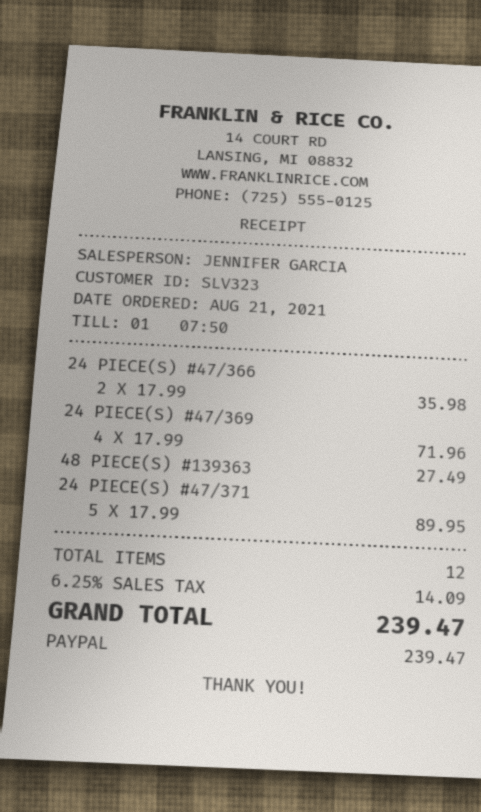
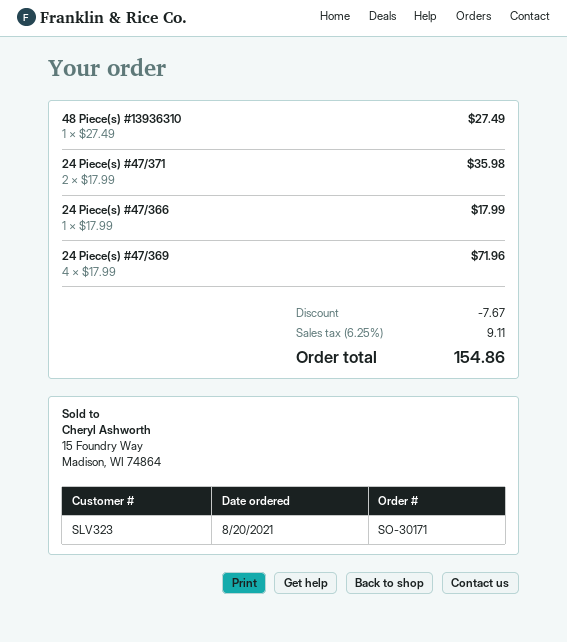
order date: 2021-08-21 -> 2021-08-20
24 PIECE(S) #47/366: 2 x 17.99 = 35.98 -> 1 x 17.99 = 17.99
24 PIECE(S) #47/371: 5 x 17.99 = 89.95 -> 2 x 17.99 = 35.98
discount: none -> 7.67
tax: 6.25% = 14.09 -> 6.25% = 9.11
total: 239.47 -> 154.86

